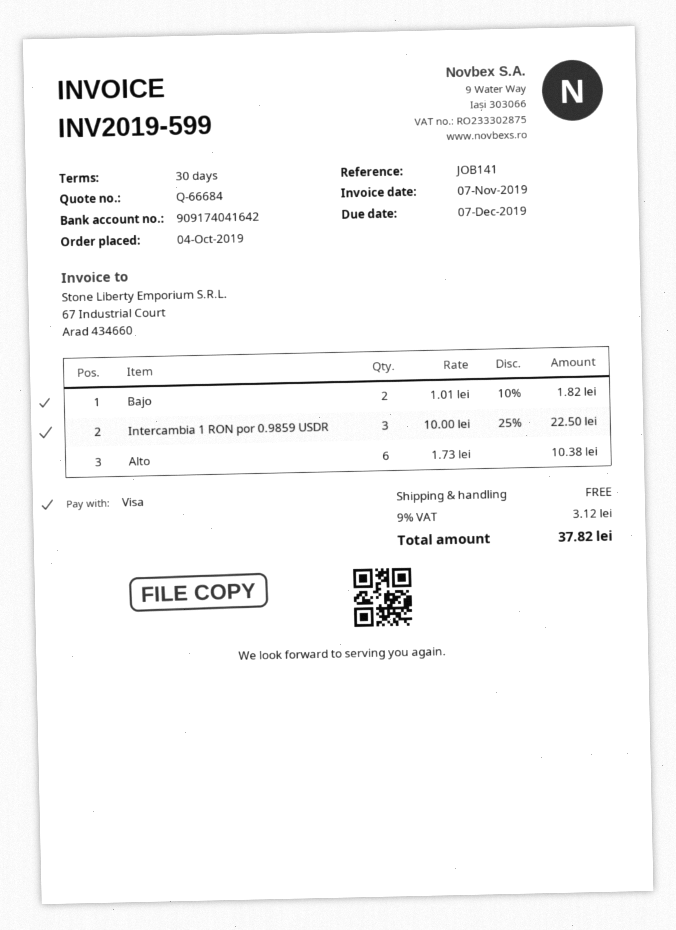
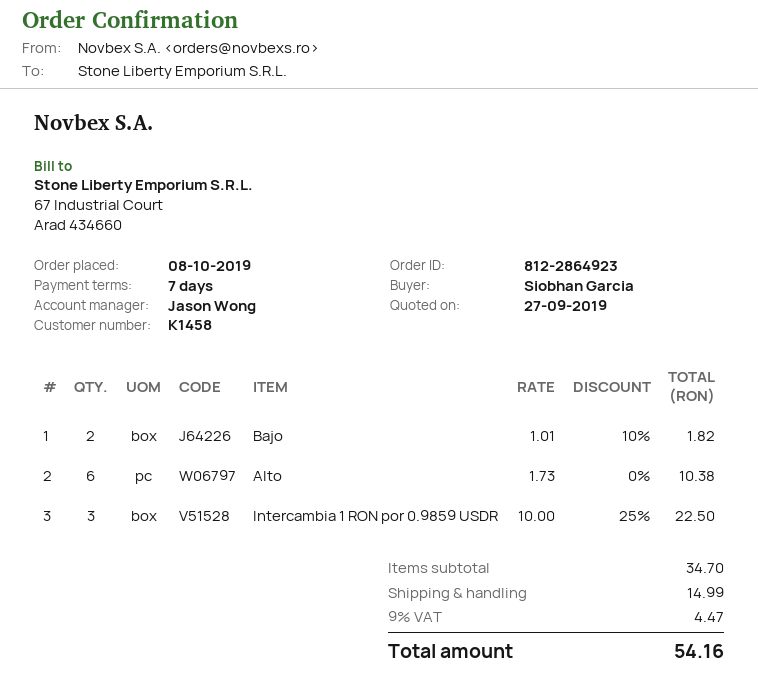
order date: 2019-10-04 -> 2019-10-08
payment terms: 30 days -> 7 days
shipping: 0.00 -> 14.99
tax: 9% = 3.12 -> 9% = 4.47
total: 37.82 -> 54.16

